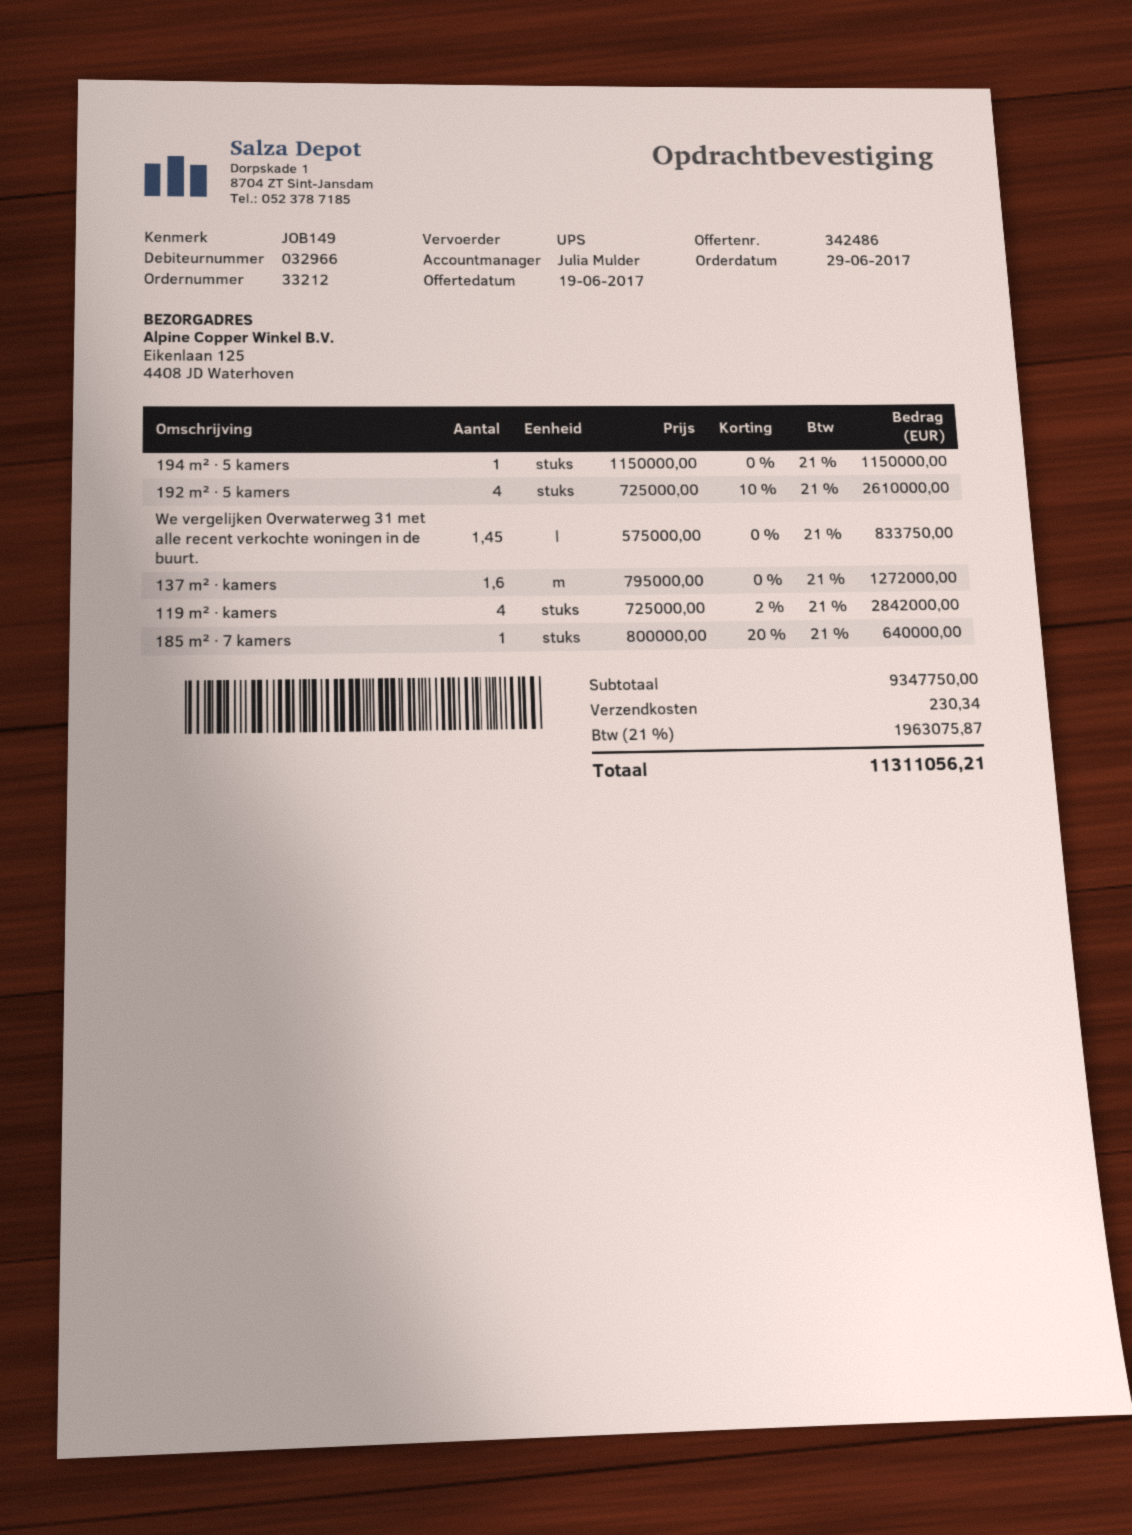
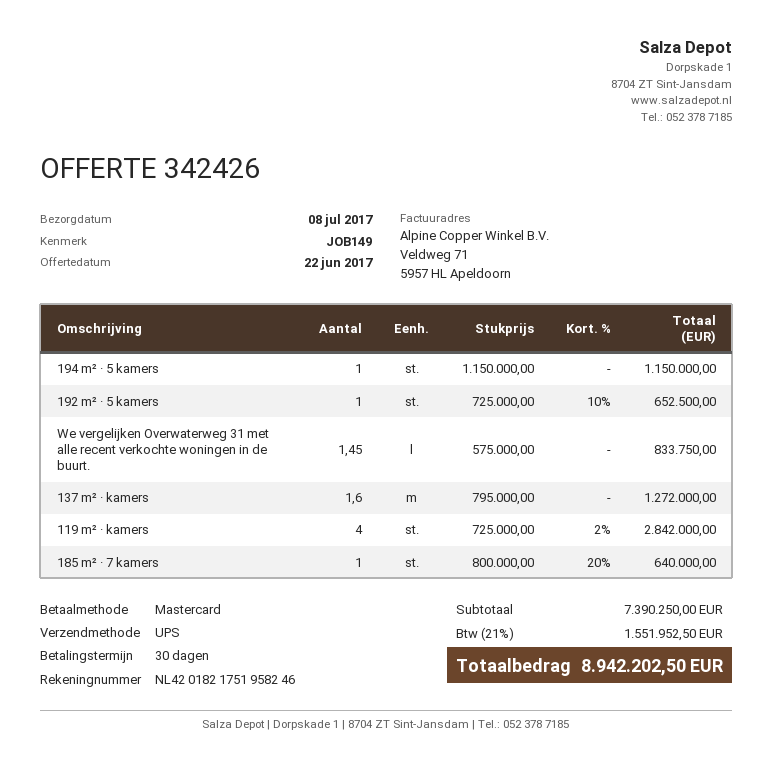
quote number: 342486 -> 342426
quote date: 2017-06-19 -> 2017-06-22
192 m² · 5 kamers: 4 x 725000.00 - 10% = 2610000.00 -> 1 x 725000.00 - 10% = 652500.00
subtotal: 9347750.00 -> 7390250.00
shipping: 230.34 -> none
tax: 21% = 1963075.87 -> 21% = 1551952.50
total: 11311056.21 -> 8942202.50

